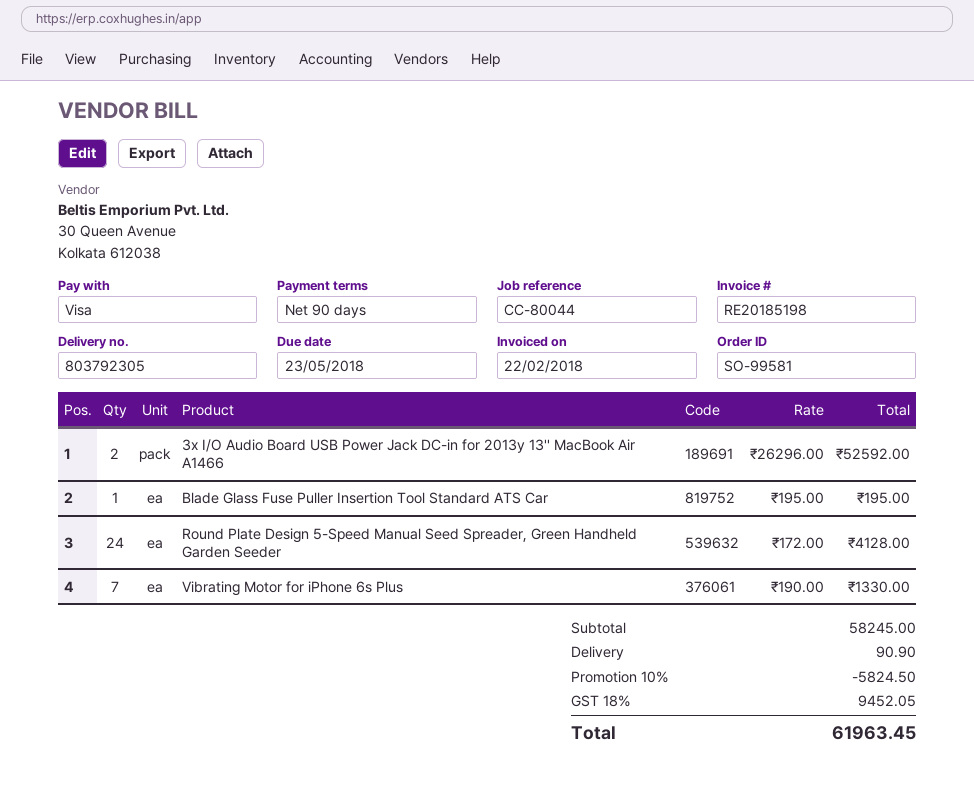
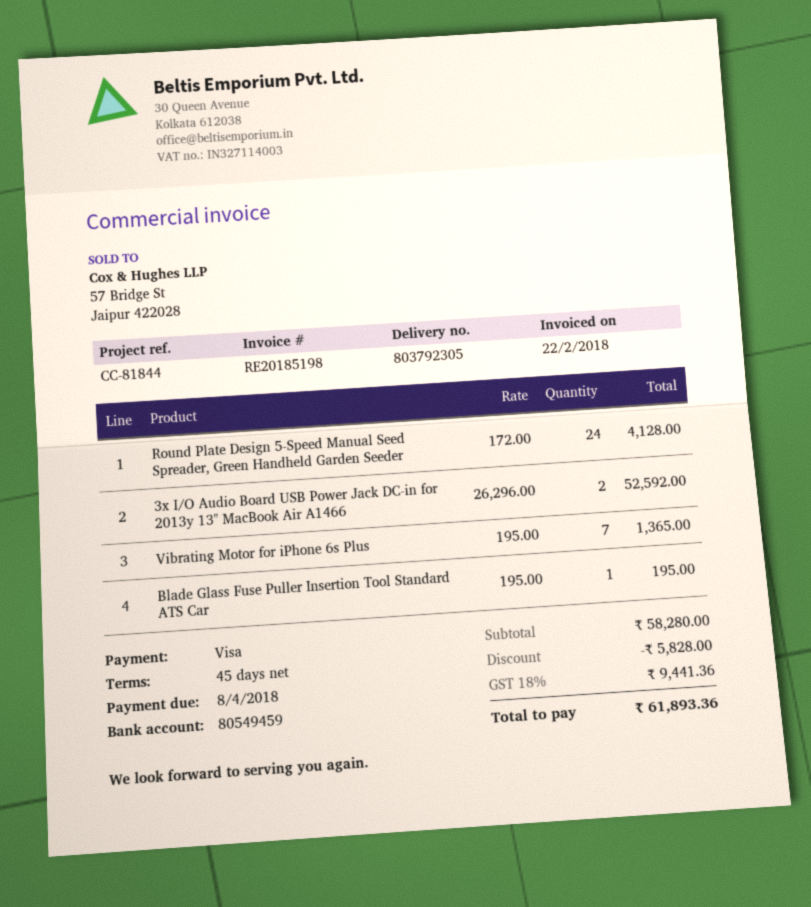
payment terms: 90 days -> 45 days
due date: 2018-05-23 -> 2018-04-08
reference: CC-80044 -> CC-81844
Vibrating Motor for iPhone 6s Plus: 7 x 190.00 = 1330.00 -> 7 x 195.00 = 1365.00
subtotal: 58245.00 -> 58280.00
discount: 5824.50 -> 5828.00
shipping: 90.90 -> none
tax: 18% = 9452.05 -> 18% = 9441.36
total: 61963.45 -> 61893.36

